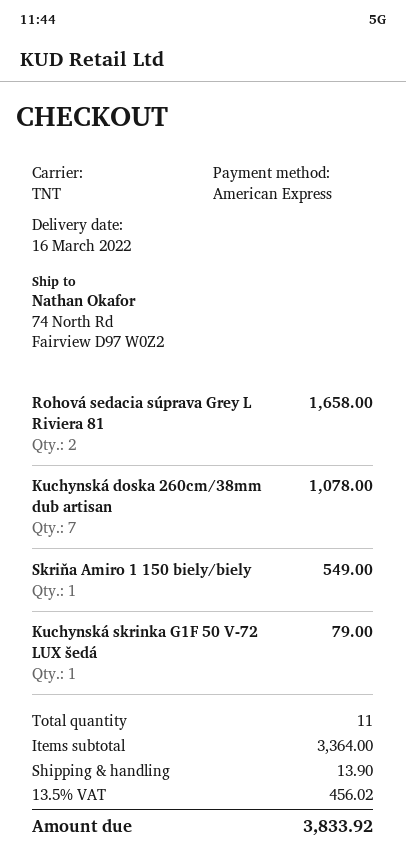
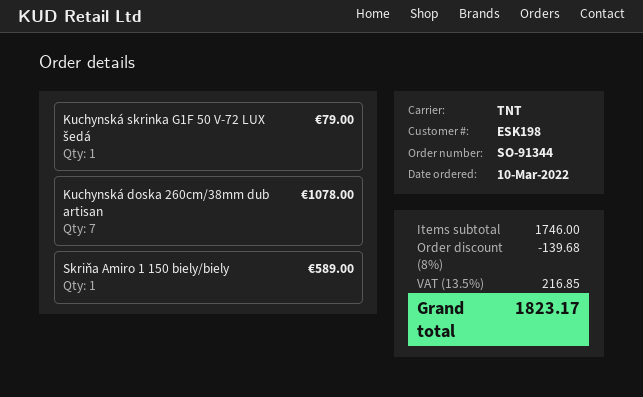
Rohová sedacia súprava Grey L Riviera 81: 2 for 1658.00 -> none
Skriňa Amiro 1 150 biely/biely: 1 for 549.00 -> 1 for 589.00
subtotal: 3364.00 -> 1746.00
discount: none -> 8% = 139.68
shipping: 13.90 -> none
tax: 13.5% = 456.02 -> 13.5% = 216.85
total: 3833.92 -> 1823.17

